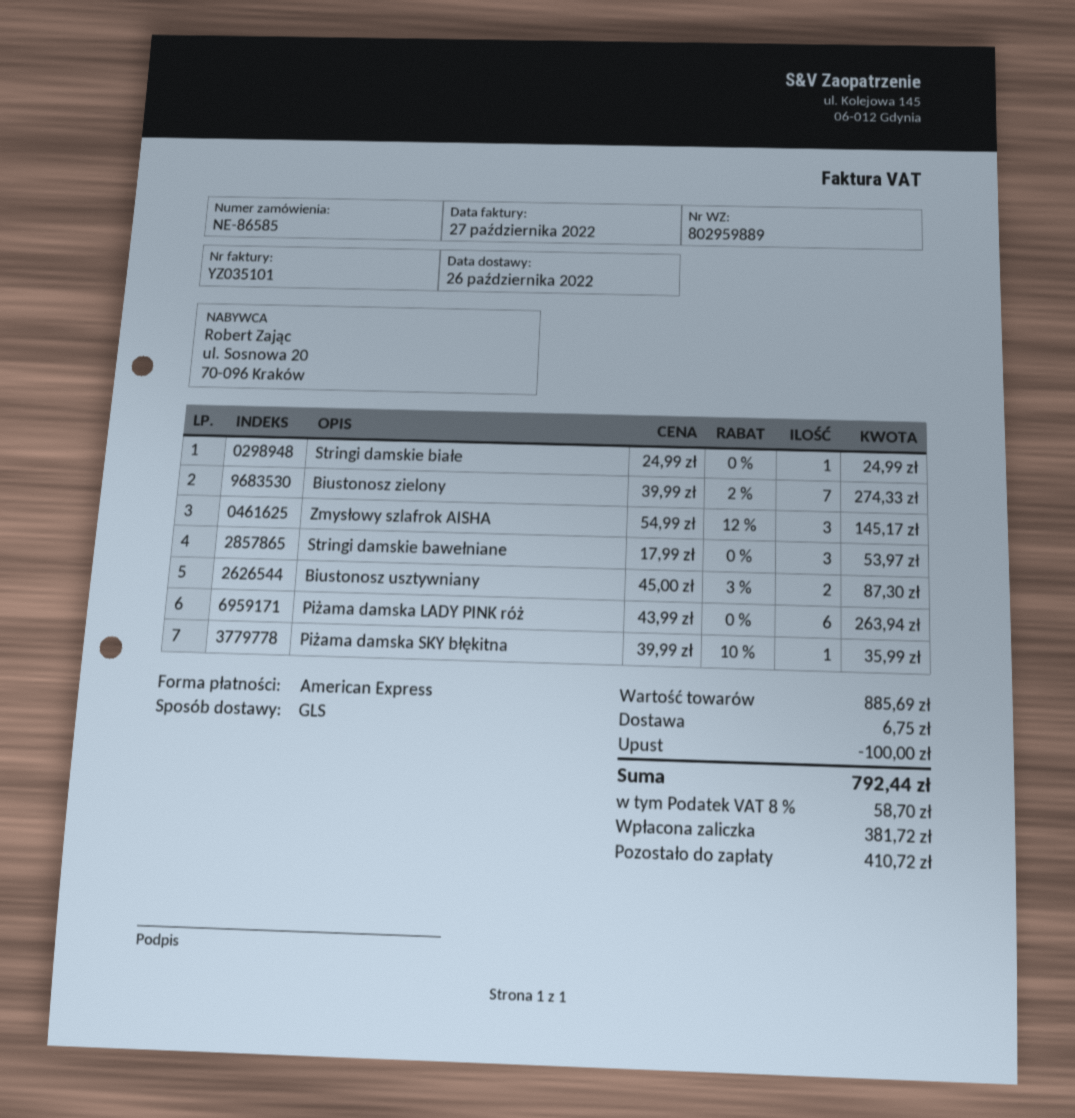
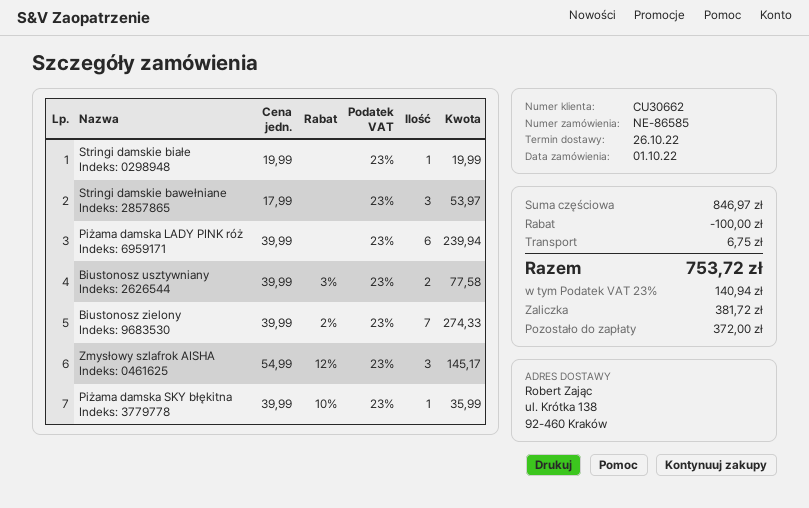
Stringi damskie białe: 1 x 24.99 = 24.99 -> 1 x 19.99 = 19.99
Biustonosz usztywniany: 2 x 45.00 - 3% = 87.30 -> 2 x 39.99 - 3% = 77.58
Piżama damska LADY PINK róż: 6 x 43.99 = 263.94 -> 6 x 39.99 = 239.94
subtotal: 885.69 -> 846.97
tax: 8% = 58.70 -> 23% = 140.94
total: 792.44 -> 753.72
balance: 410.72 -> 372.00

